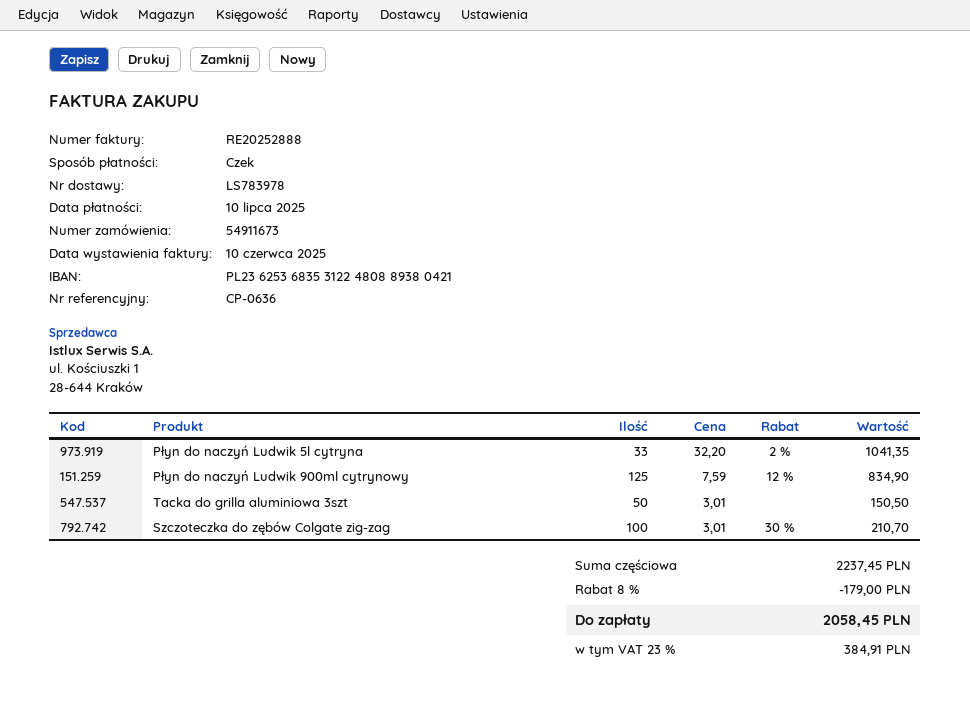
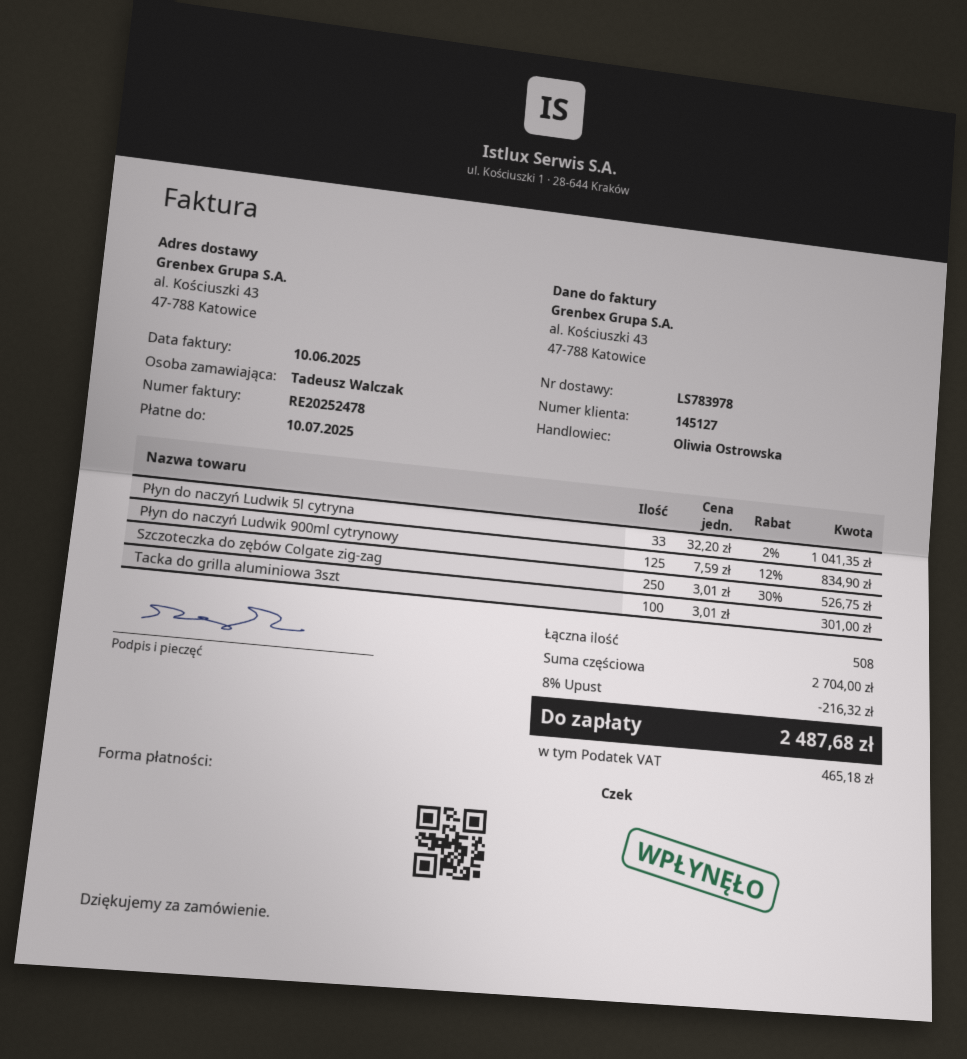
invoice number: RE20252888 -> RE20252478
Tacka do grilla aluminiowa 3szt: 50 x 3.01 = 150.50 -> 100 x 3.01 = 301.00
Szczoteczka do zębów Colgate zig-zag: 100 x 3.01 - 30% = 210.70 -> 250 x 3.01 - 30% = 526.75
subtotal: 2237.45 -> 2704.00
discount: 8% = 179.00 -> 8% = 216.32
tax: 384.91 -> 465.18
total: 2058.45 -> 2487.68

